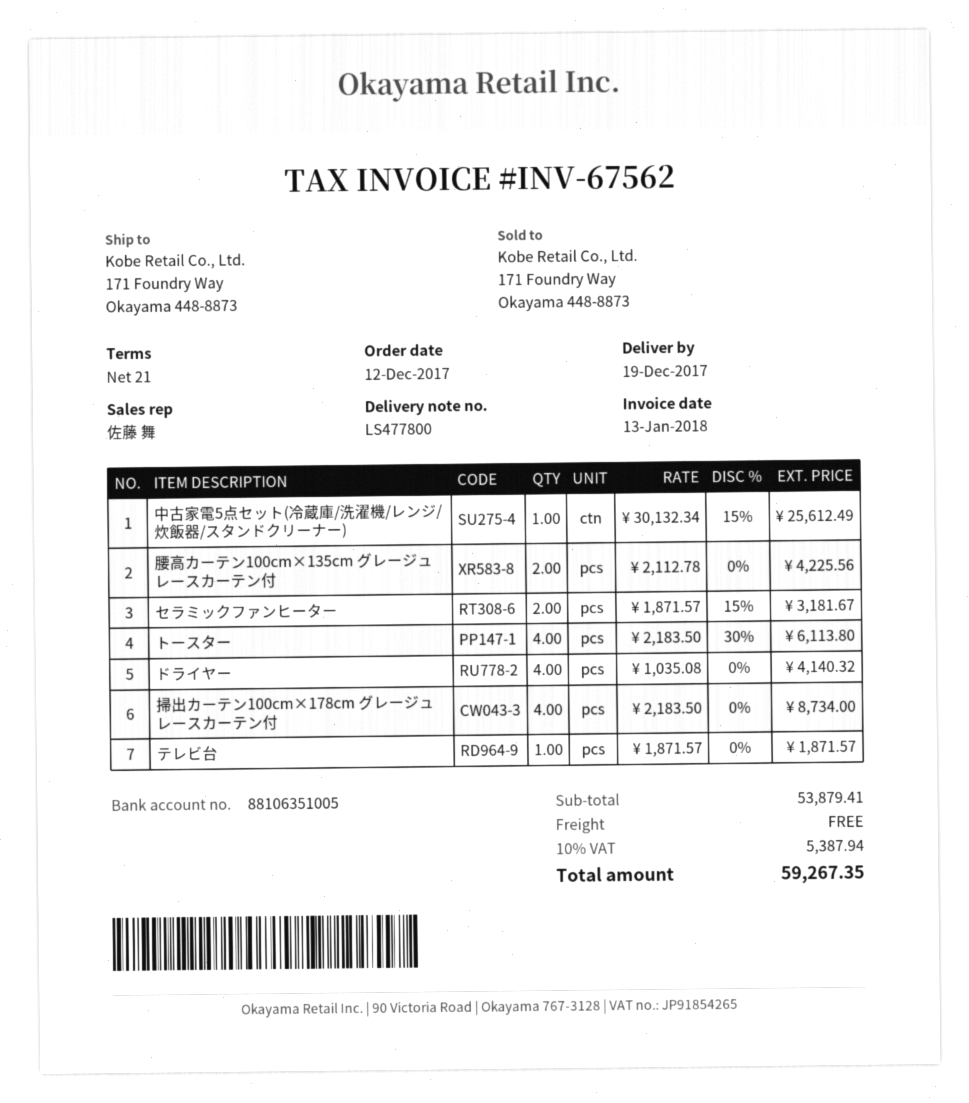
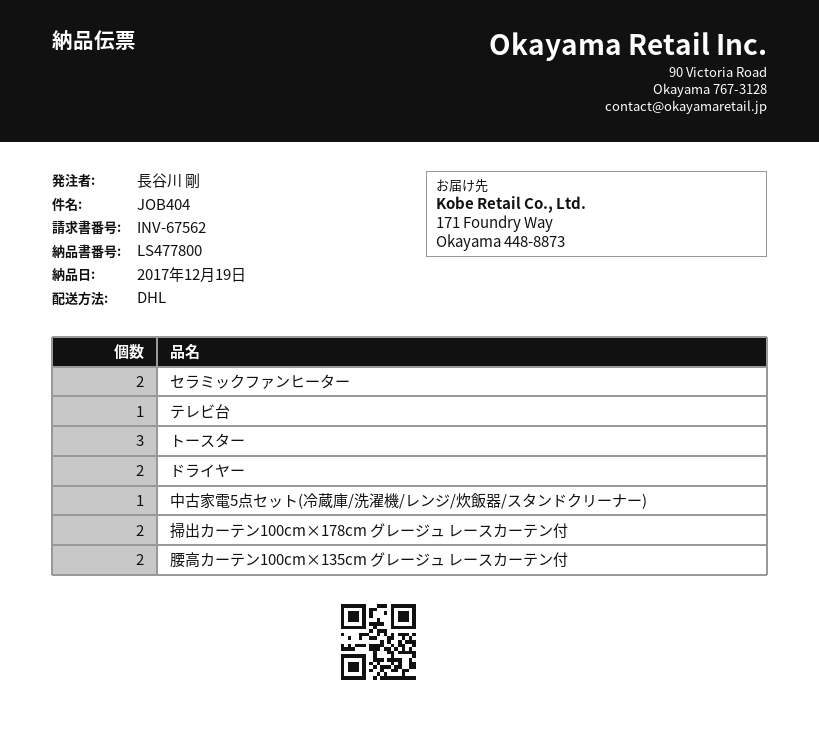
トースター: 4 -> 3
ドライヤー: 4 -> 2
掃出カーテン100cm×178cm グレージュ レースカーテン付: 4 -> 2

